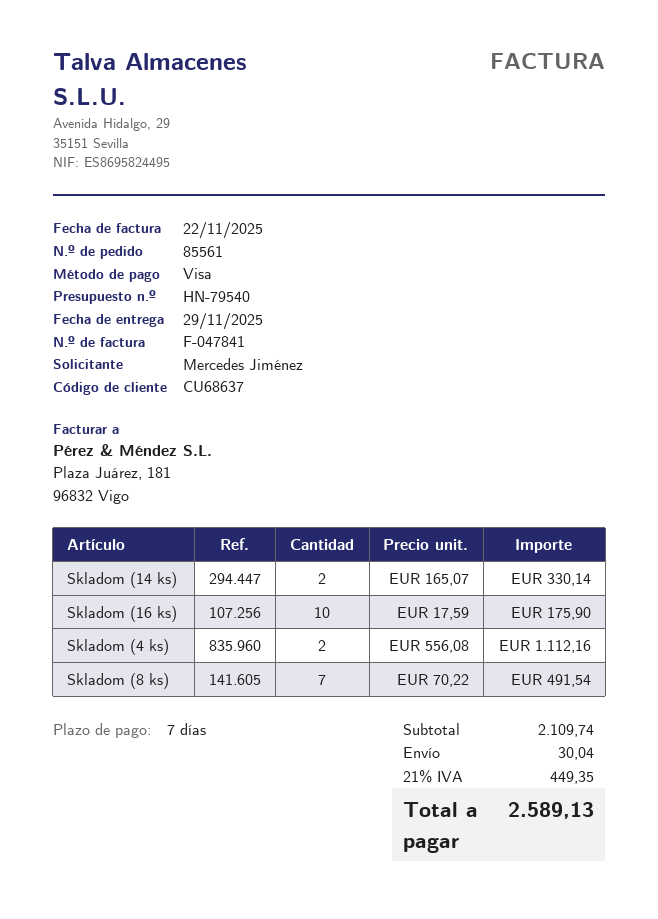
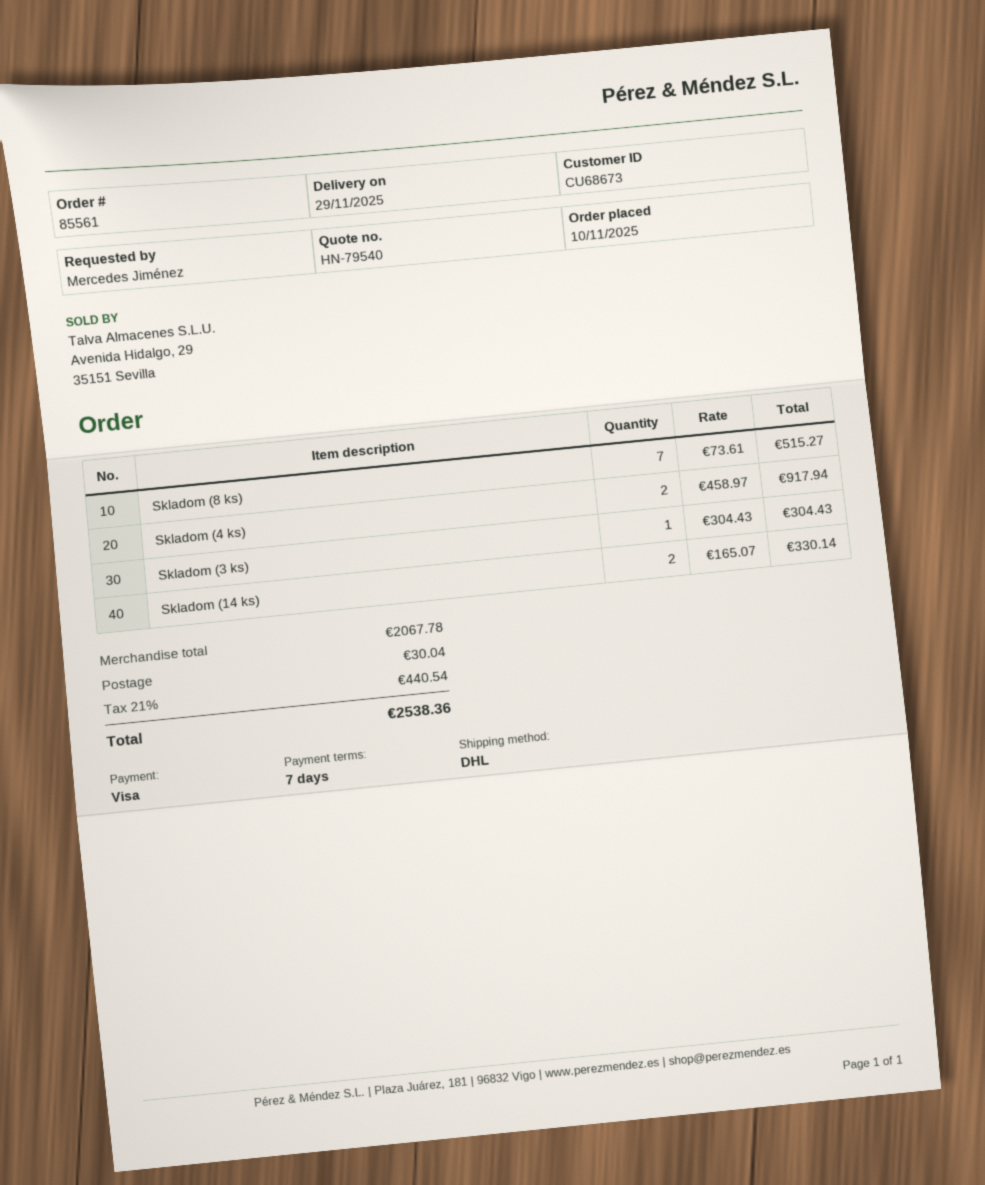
customer number: CU68637 -> CU68673
Skladom (16 ks): 10 x 17.59 = 175.90 -> none
Skladom (4 ks): 2 x 556.08 = 1112.16 -> 2 x 458.97 = 917.94
Skladom (8 ks): 7 x 70.22 = 491.54 -> 7 x 73.61 = 515.27
Skladom (3 ks): none -> 1 x 304.43 = 304.43
subtotal: 2109.74 -> 2067.78
tax: 21% = 449.35 -> 21% = 440.54
total: 2589.13 -> 2538.36

